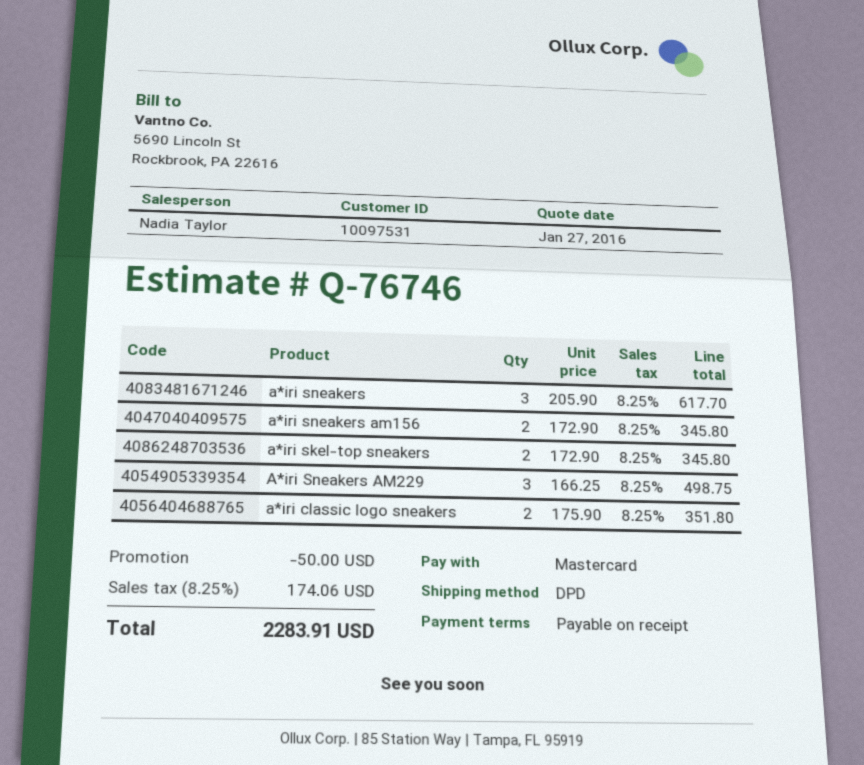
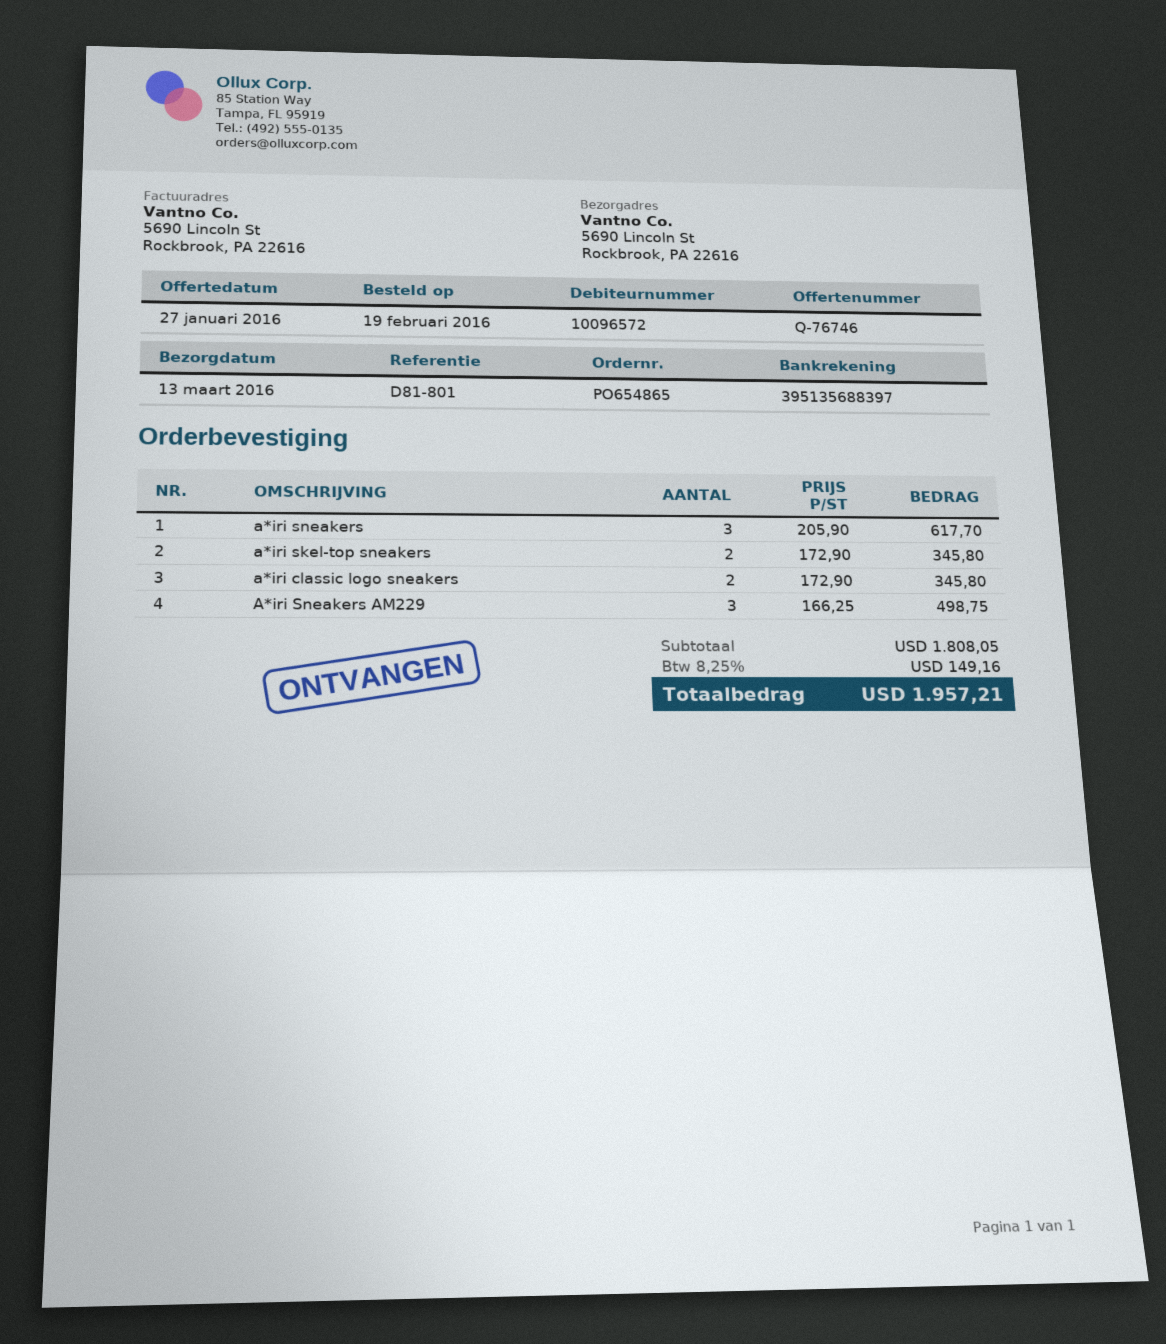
customer number: 10097531 -> 10096572
a*iri sneakers am156: 2 x 172.90 = 345.80 -> none
a*iri classic logo sneakers: 2 x 175.90 = 351.80 -> 2 x 172.90 = 345.80
discount: 50.00 -> none
tax: 8.25% = 174.06 -> 8.25% = 149.16
total: 2283.91 -> 1957.21

